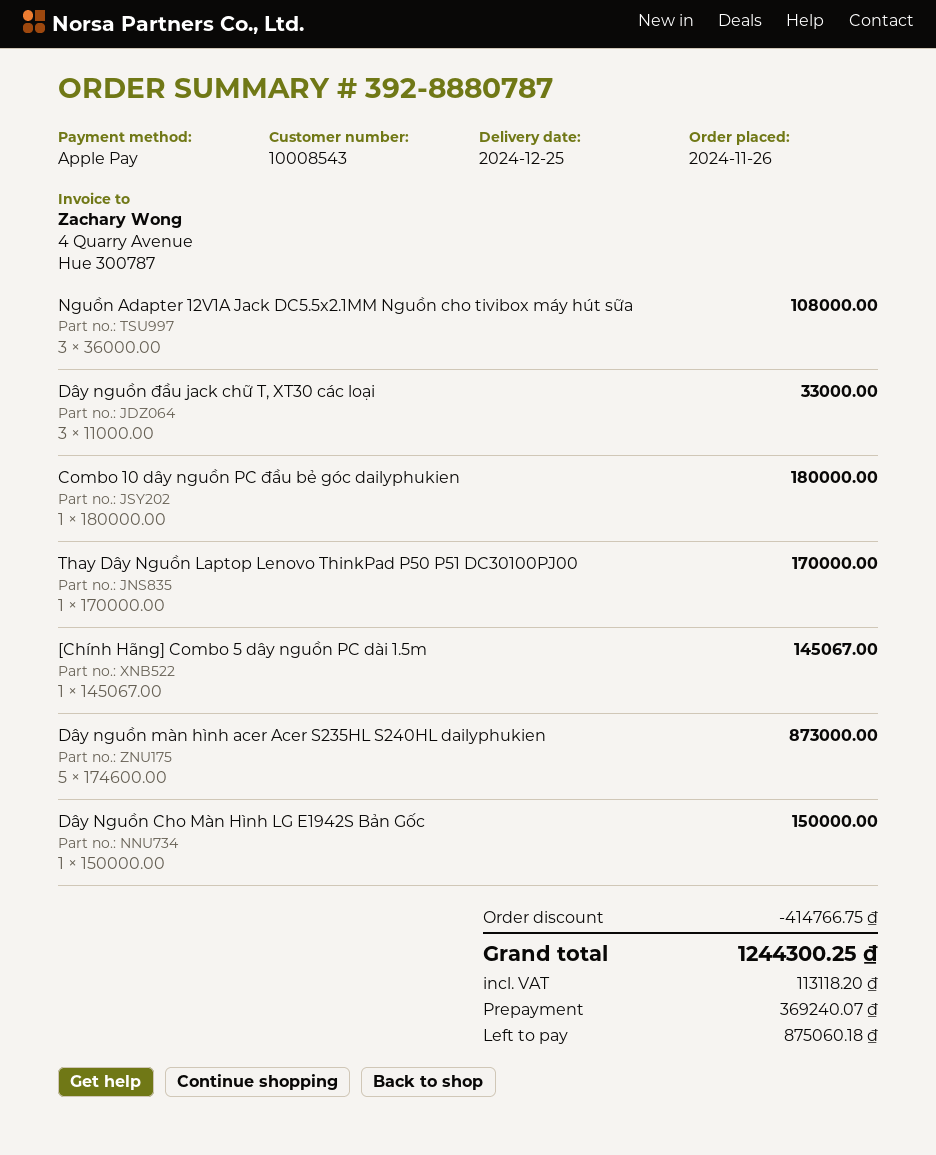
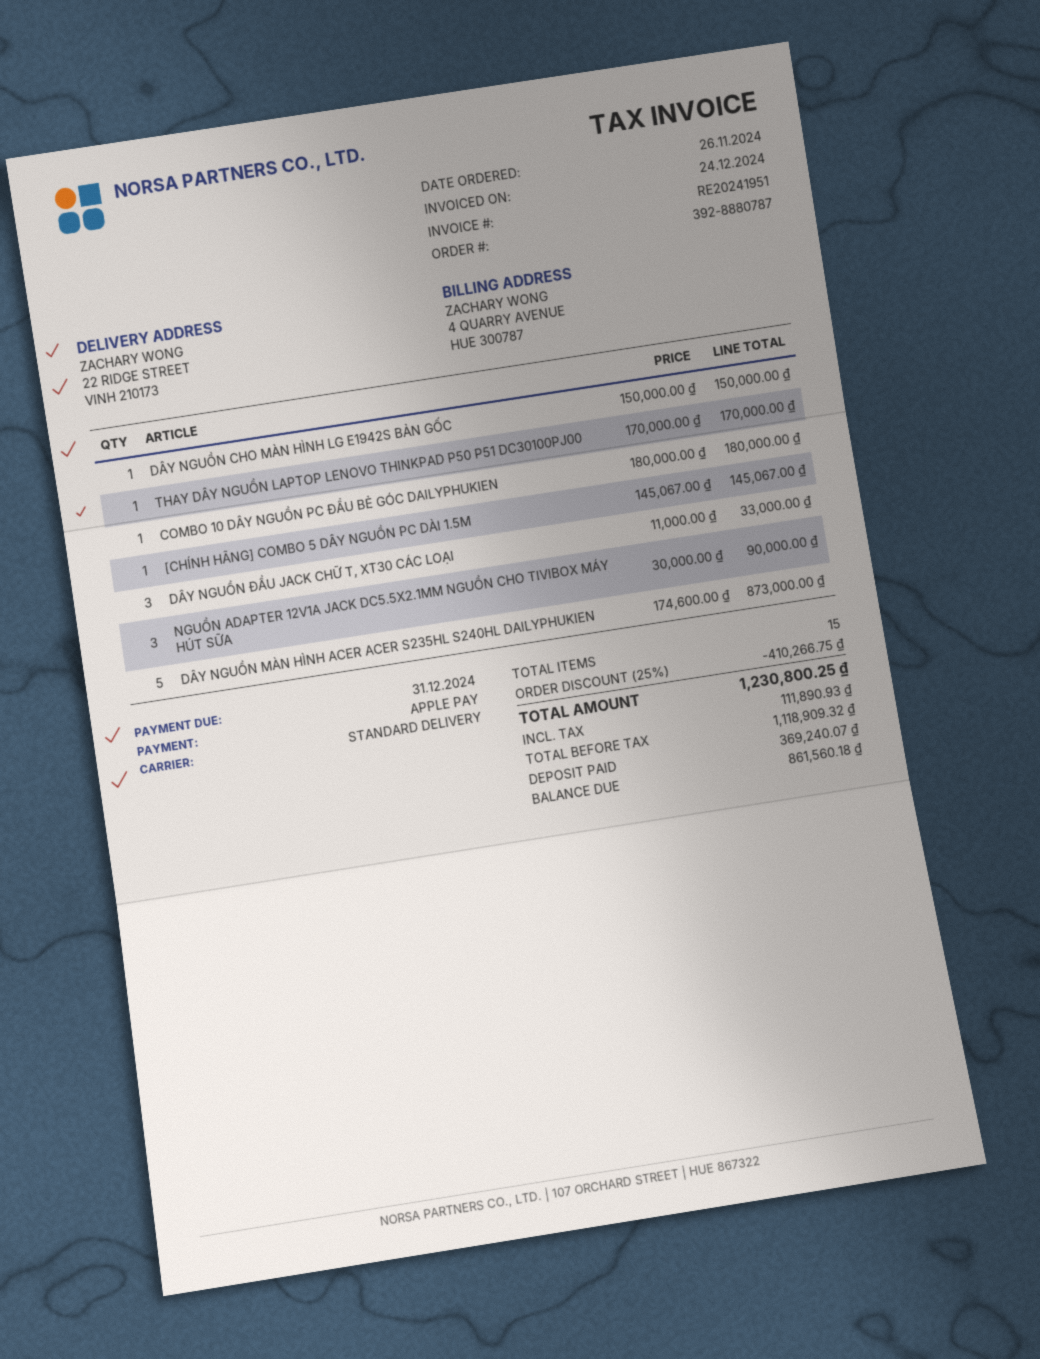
Nguồn Adapter 12V1A Jack DC5.5x2.1MM Nguồn cho tivibox máy hút sữa: 3 x 36000.00 = 108000.00 -> 3 x 30000.00 = 90000.00
discount: 414766.75 -> 410266.75
tax: 113118.20 -> 111890.93
total: 1244300.25 -> 1230800.25
balance: 875060.18 -> 861560.18

